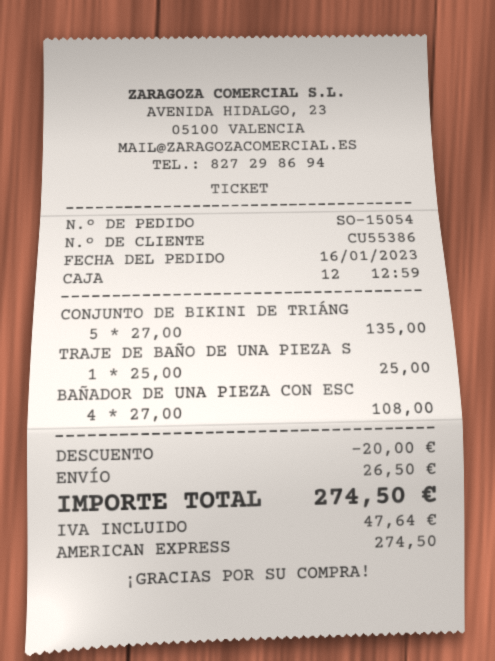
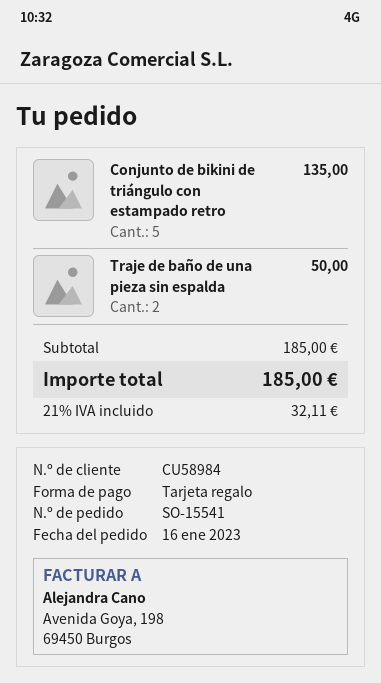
order number: SO-15054 -> SO-15541
customer number: CU55386 -> CU58984
payment method: American Express -> gift card
TRAJE DE BAÑO DE UNA PIEZA S: 1 for 25.00 -> 2 for 50.00
BAÑADOR DE UNA PIEZA CON ESC: 4 for 108.00 -> none
discount: 20.00 -> none
shipping: 26.50 -> none
tax: 47.64 -> 32.11
total: 274.50 -> 185.00

